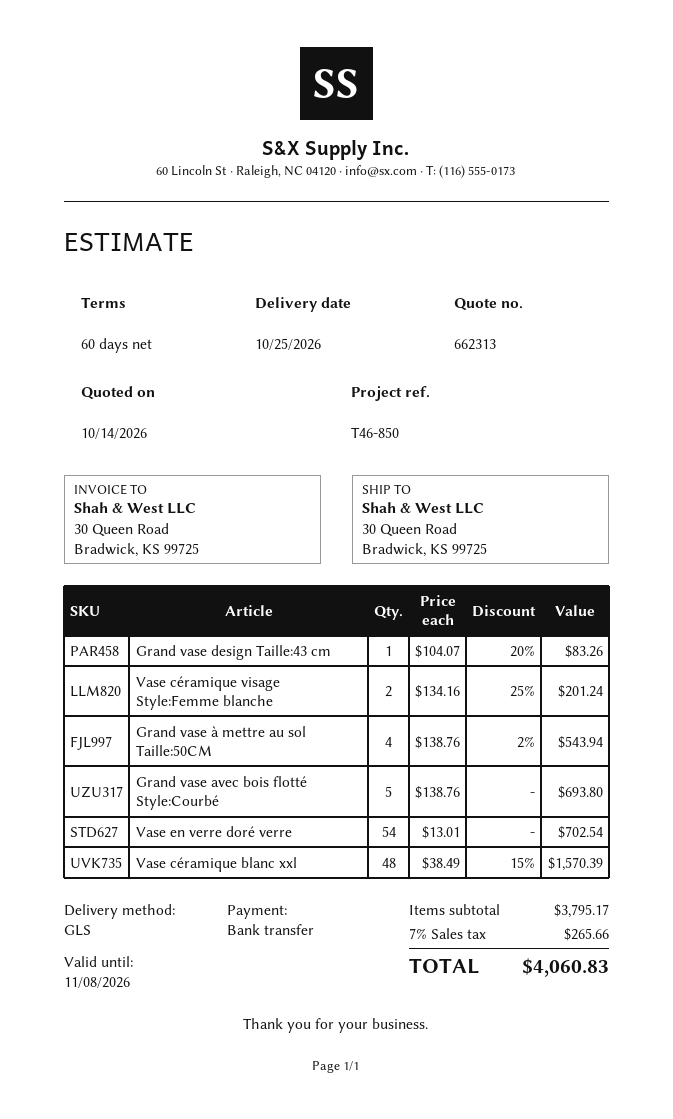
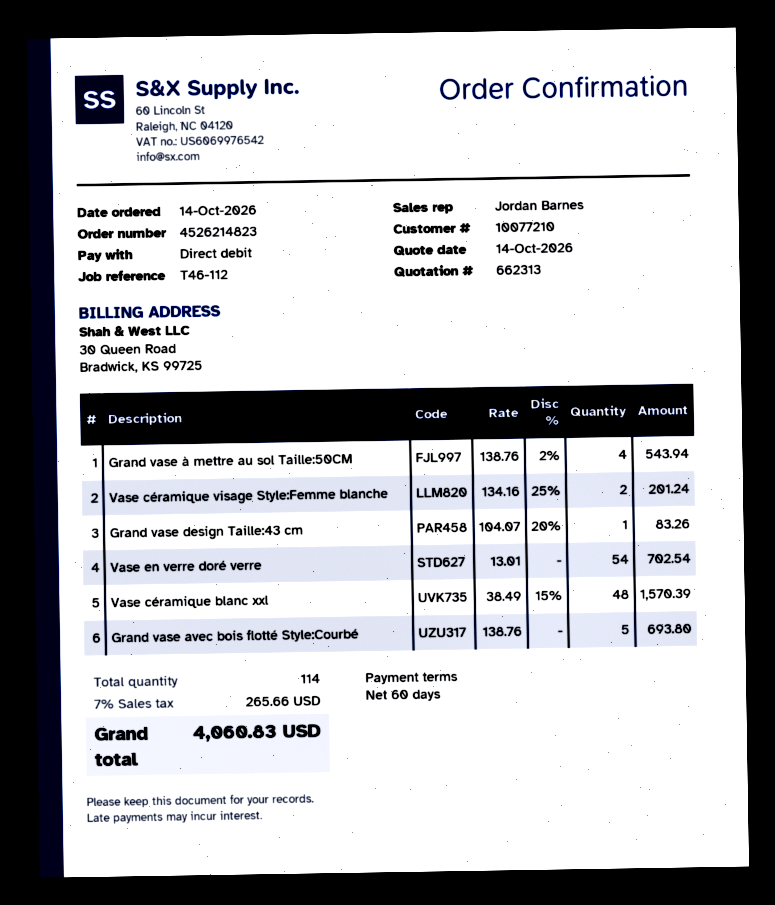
reference: T46-850 -> T46-112
payment method: bank transfer -> direct debit

